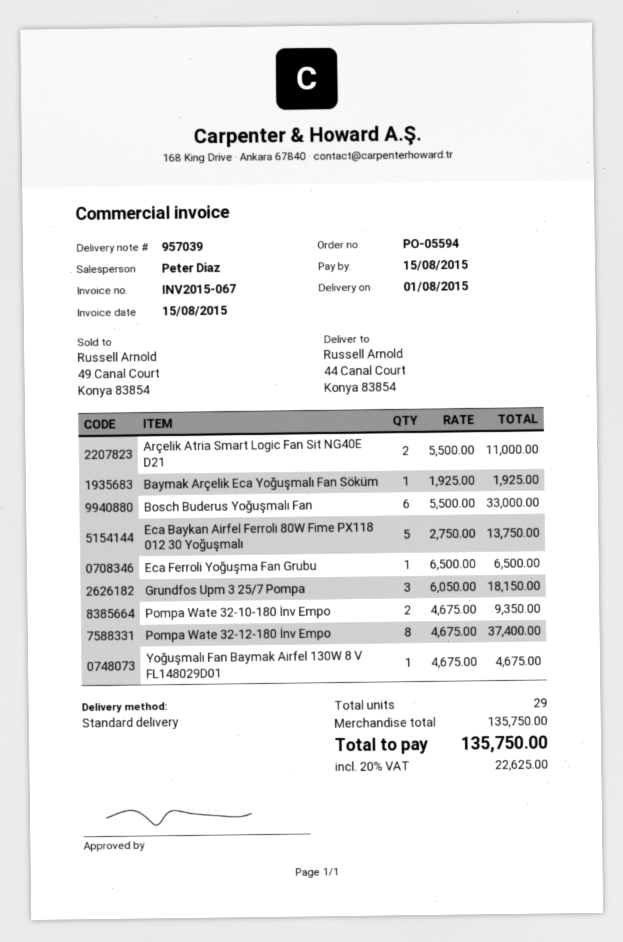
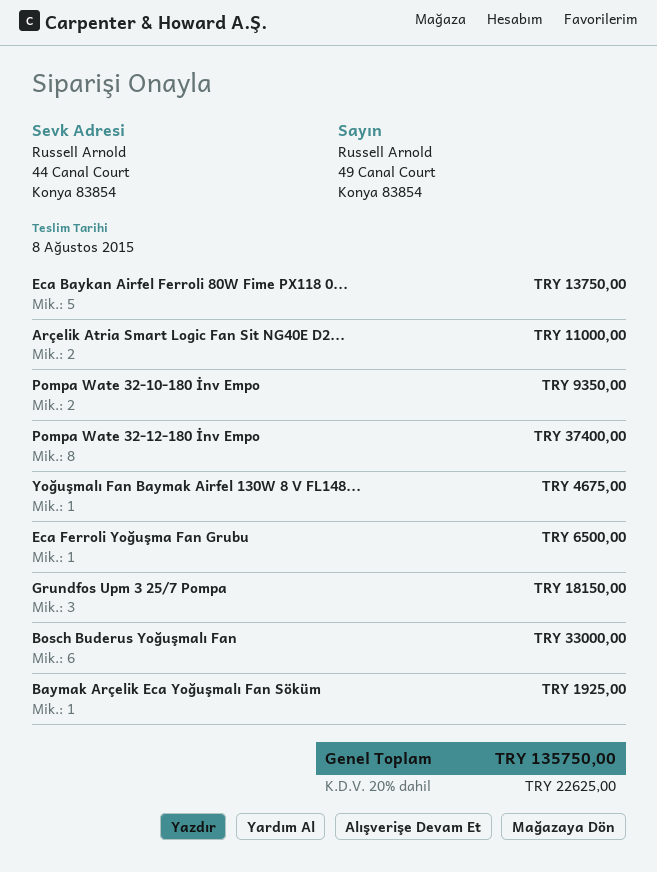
delivery date: 2015-08-01 -> 2015-08-08

